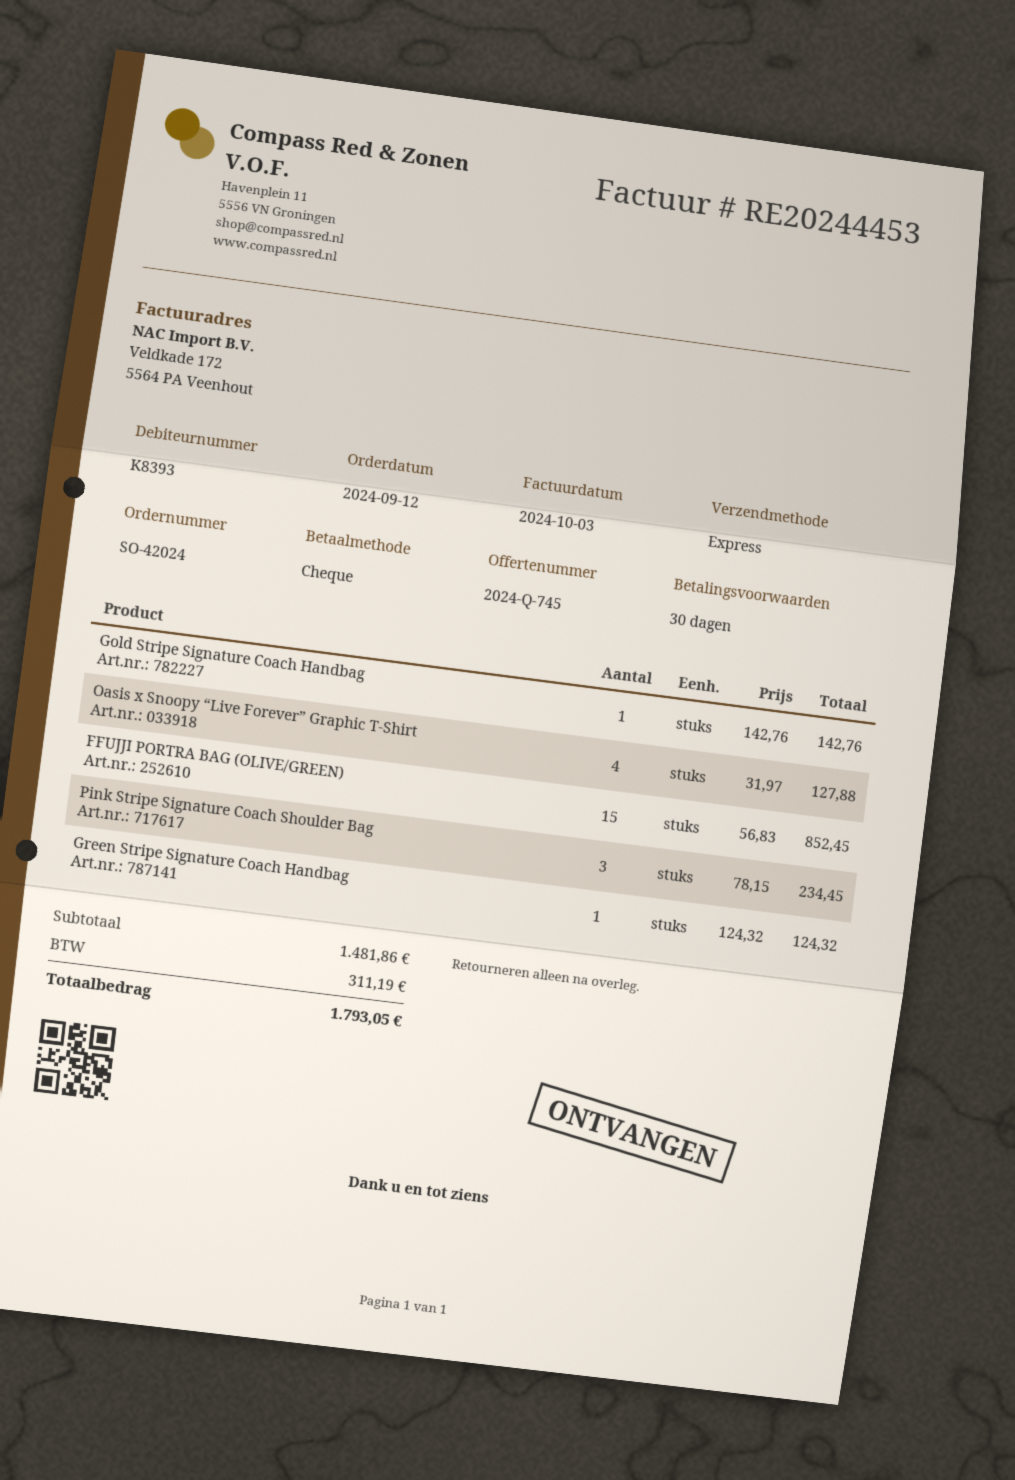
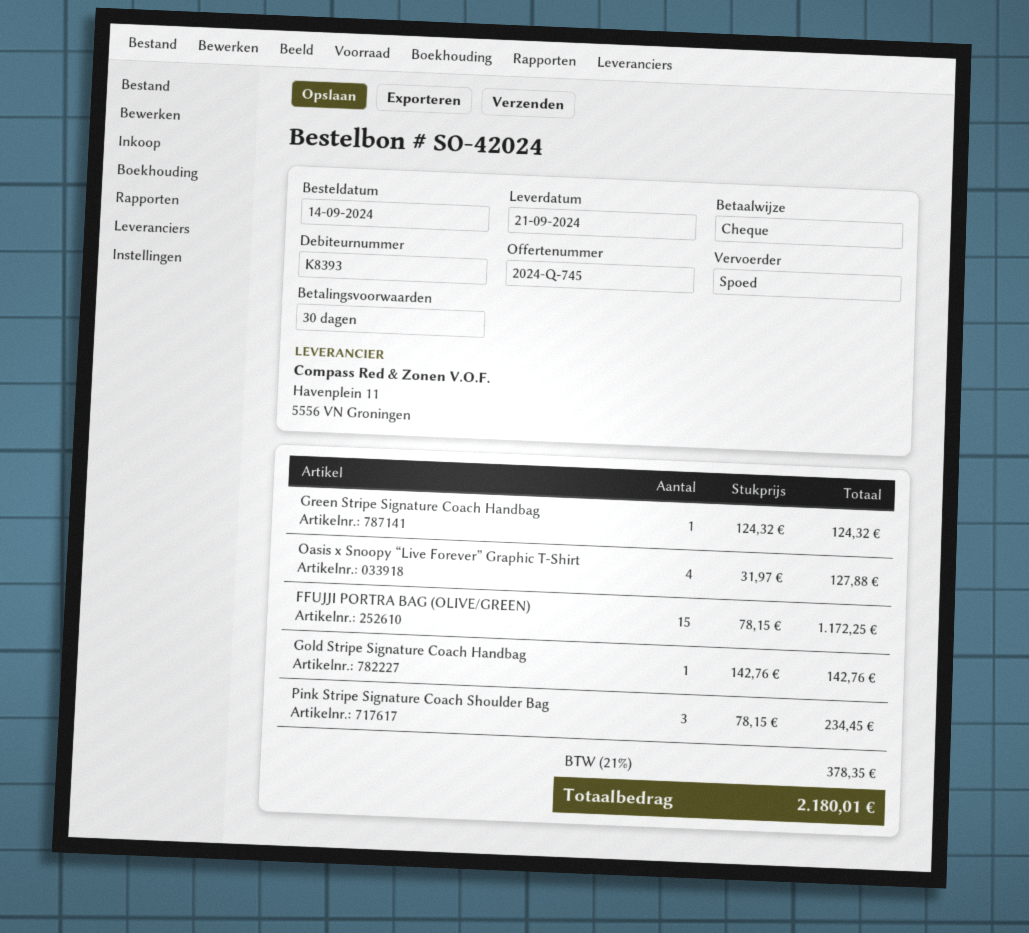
order date: 2024-09-12 -> 2024-09-14
FFUJJI PORTRA BAG (OLIVE/GREEN): 15 x 56.83 = 852.45 -> 15 x 78.15 = 1172.25
tax: 311.19 -> 378.35
total: 1793.05 -> 2180.01

